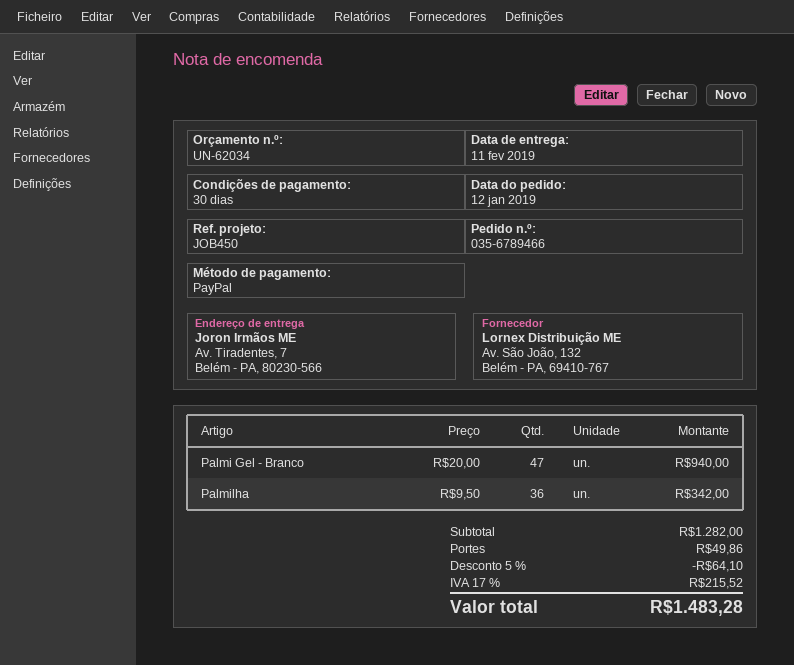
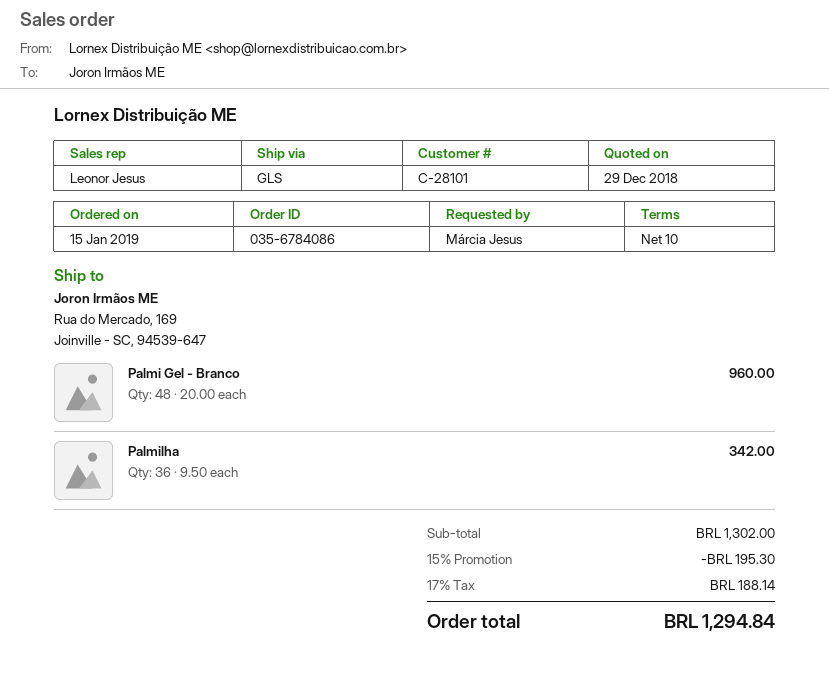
order number: 035-6789466 -> 035-6784086
order date: 2019-01-12 -> 2019-01-15
payment terms: 30 days -> 10 days
ship to: Av. Tiradentes, 7, Belém - PA, 80230-566 -> Rua do Mercado, 169, Joinville - SC, 94539-647
Palmi Gel - Branco: 47 x 20.00 = 940.00 -> 48 x 20.00 = 960.00
subtotal: 1282.00 -> 1302.00
discount: 5% = 64.10 -> 15% = 195.30
shipping: 49.86 -> none
tax: 17% = 215.52 -> 17% = 188.14
total: 1483.28 -> 1294.84

